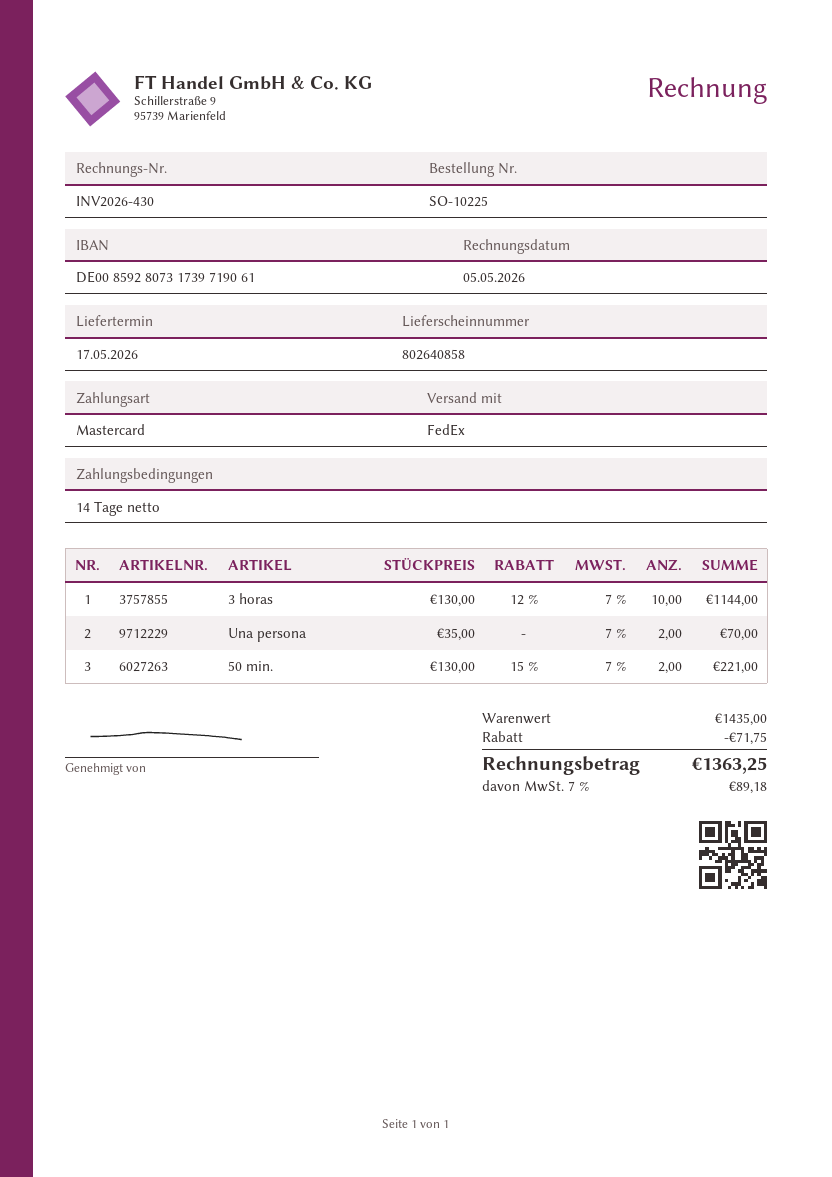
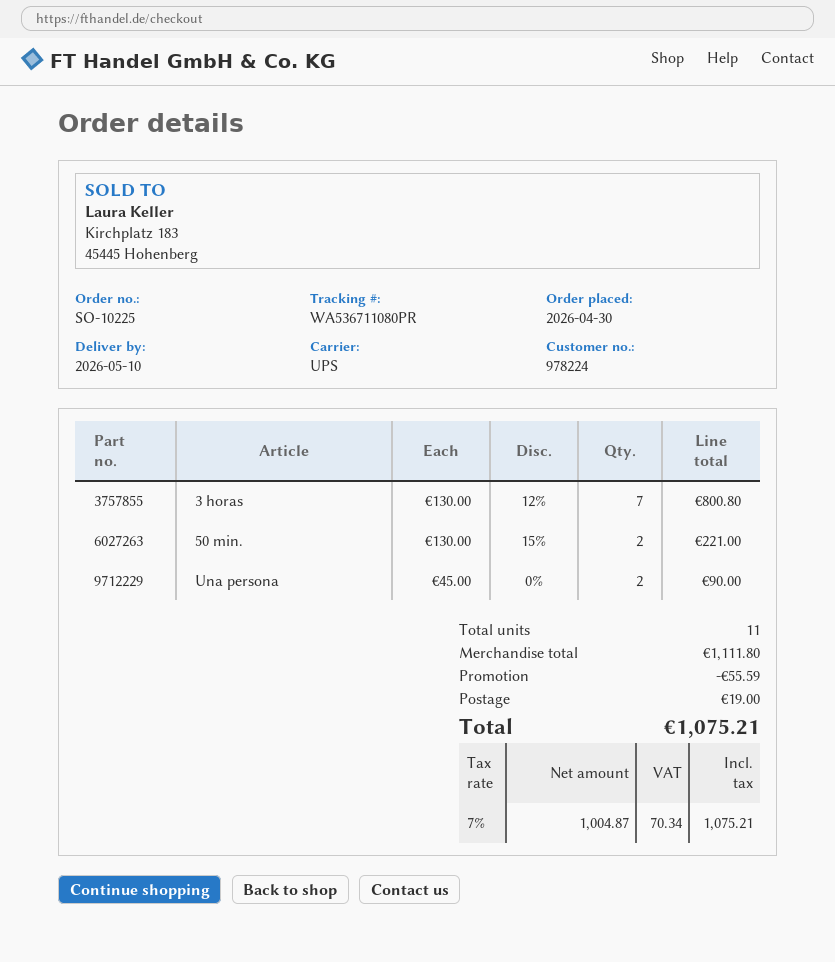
delivery date: 2026-05-17 -> 2026-05-10
shipping method: FedEx -> UPS
3 horas: 10 x 130.00 - 12% = 1144.00 -> 7 x 130.00 - 12% = 800.80
Una persona: 2 x 35.00 = 70.00 -> 2 x 45.00 = 90.00
subtotal: 1435.00 -> 1111.80
discount: 71.75 -> 55.59
shipping: none -> 19.00
tax: 7% = 89.18 -> 7% = 70.34
total: 1363.25 -> 1075.21

